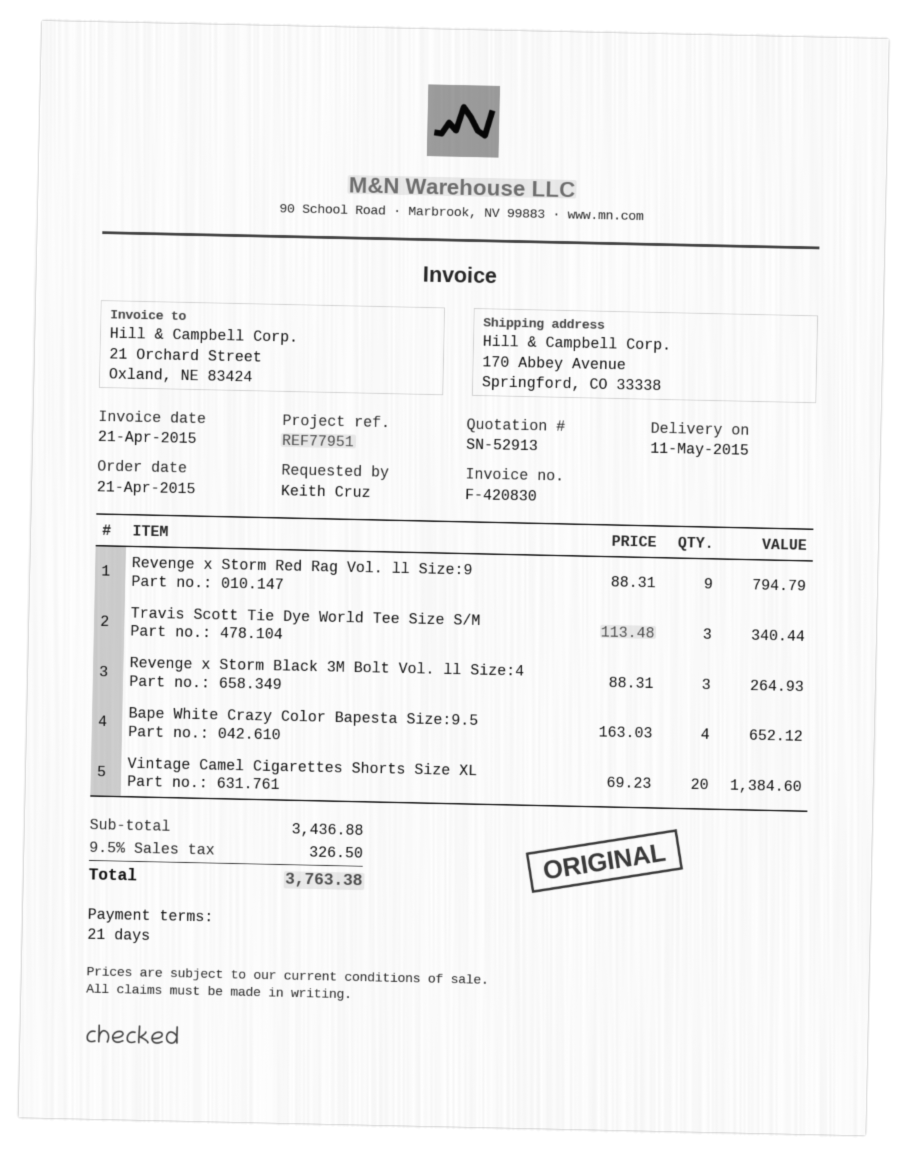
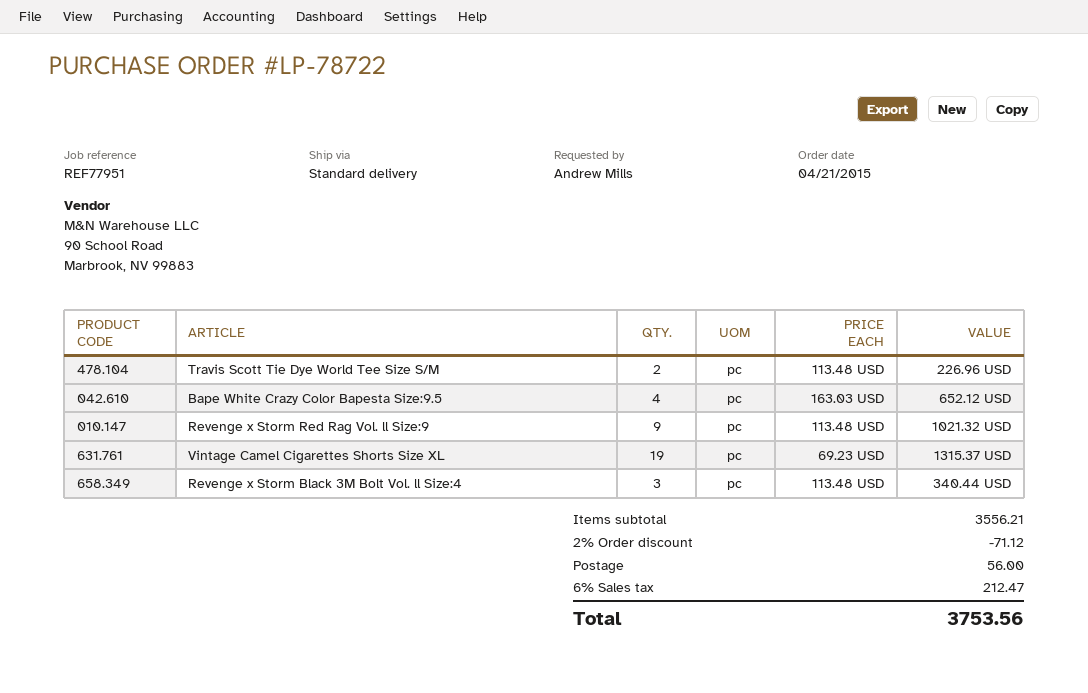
ordered by: Keith Cruz -> Andrew Mills
Revenge x Storm Red Rag Vol. ll Size:9: 9 x 88.31 = 794.79 -> 9 x 113.48 = 1021.32
Travis Scott Tie Dye World Tee Size S/M: 3 x 113.48 = 340.44 -> 2 x 113.48 = 226.96
Revenge x Storm Black 3M Bolt Vol. ll Size:4: 3 x 88.31 = 264.93 -> 3 x 113.48 = 340.44
Vintage Camel Cigarettes Shorts Size XL: 20 x 69.23 = 1384.60 -> 19 x 69.23 = 1315.37
subtotal: 3436.88 -> 3556.21
discount: none -> 2% = 71.12
shipping: none -> 56.00
tax: 9.5% = 326.50 -> 6% = 212.47
total: 3763.38 -> 3753.56

